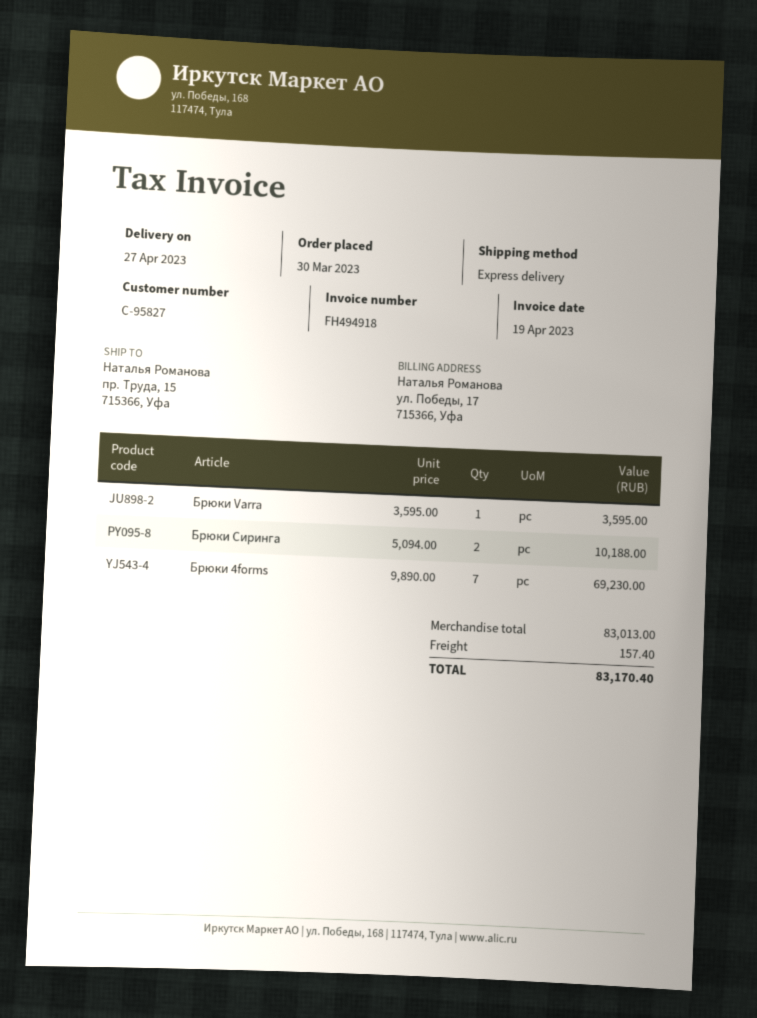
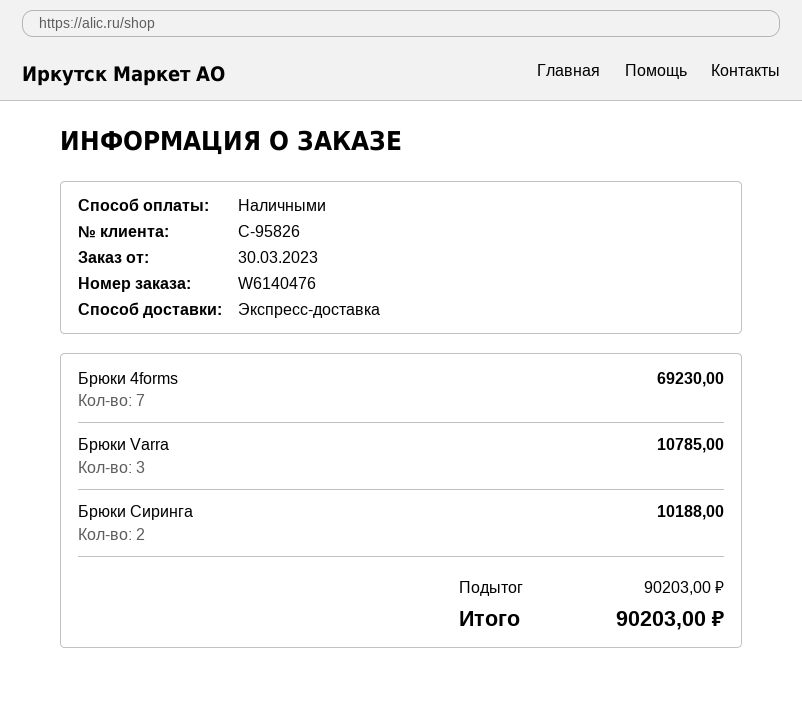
customer number: C-95827 -> C-95826
Брюки Varra: 1 for 3595.00 -> 3 for 10785.00
subtotal: 83013.00 -> 90203.00
shipping: 157.40 -> none
total: 83170.40 -> 90203.00

